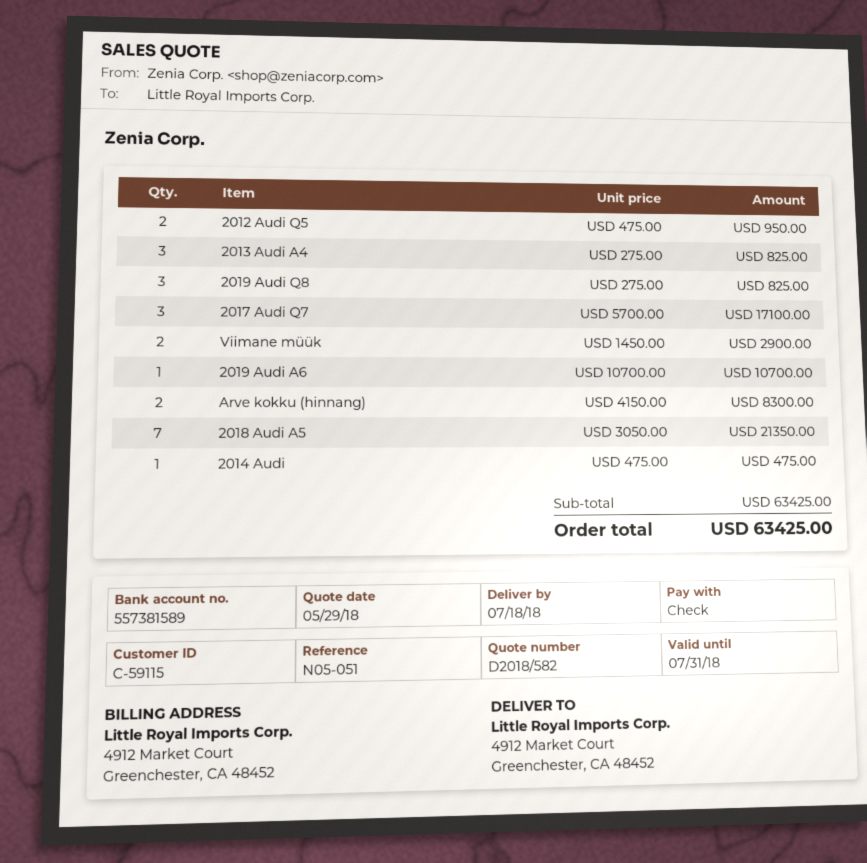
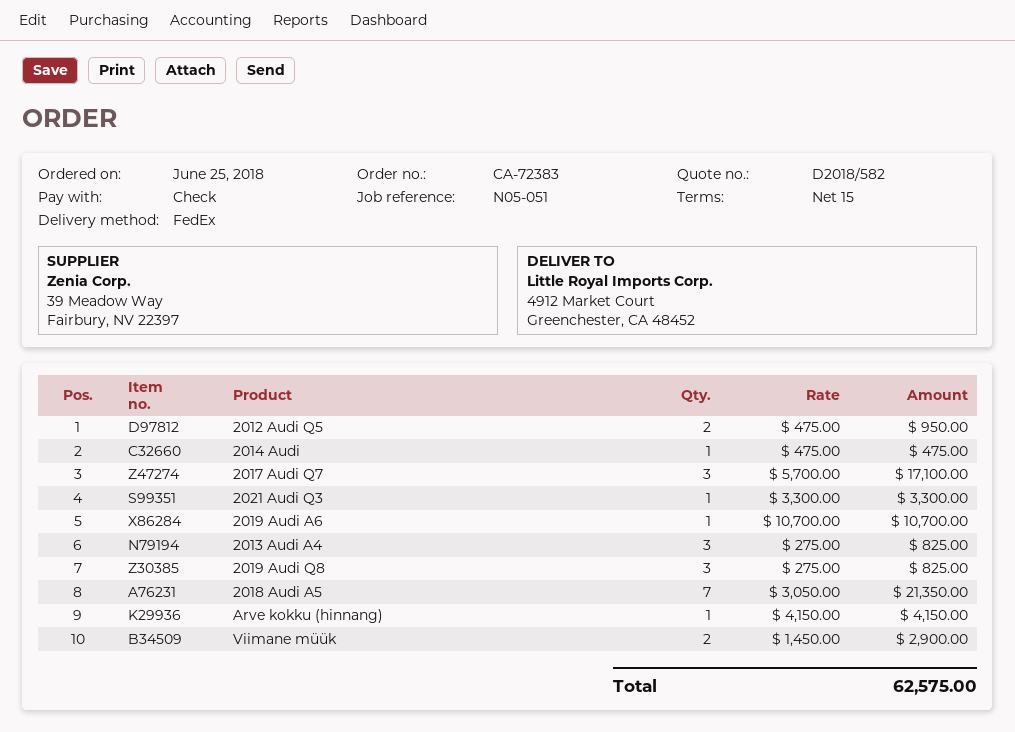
Arve kokku (hinnang): 2 x 4150.00 = 8300.00 -> 1 x 4150.00 = 4150.00
2021 Audi Q3: none -> 1 x 3300.00 = 3300.00
total: 63425.00 -> 62575.00

